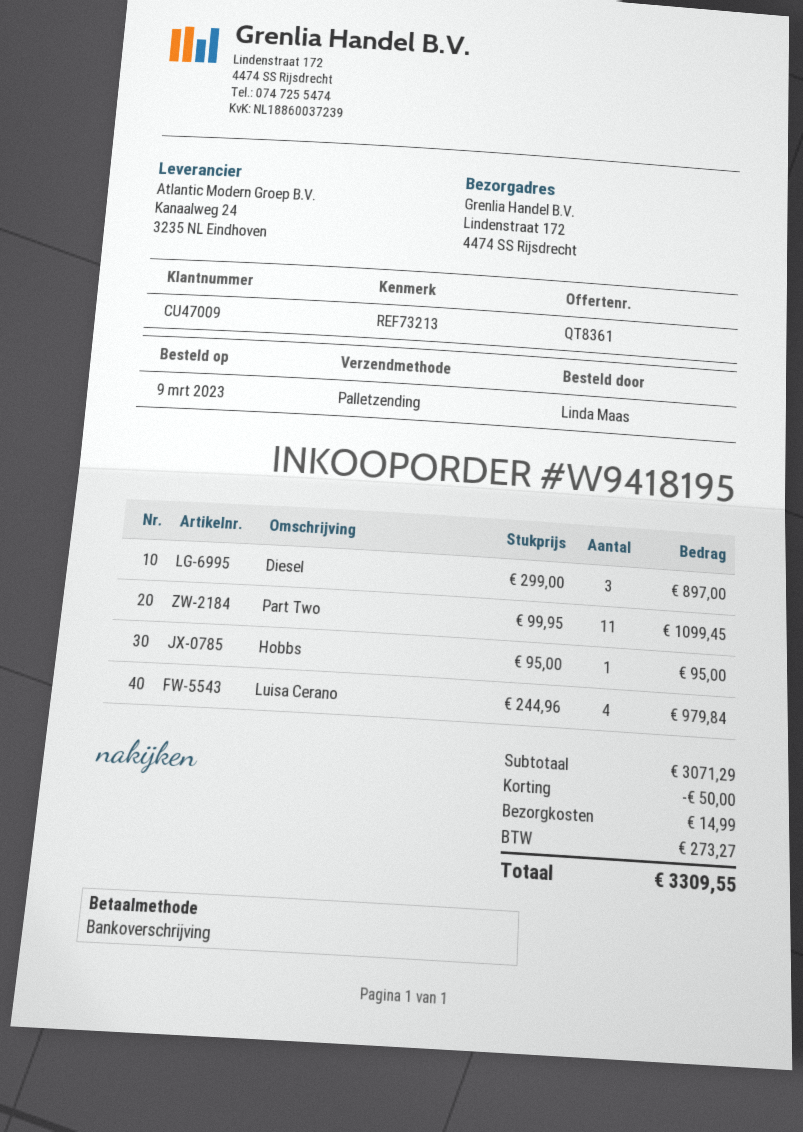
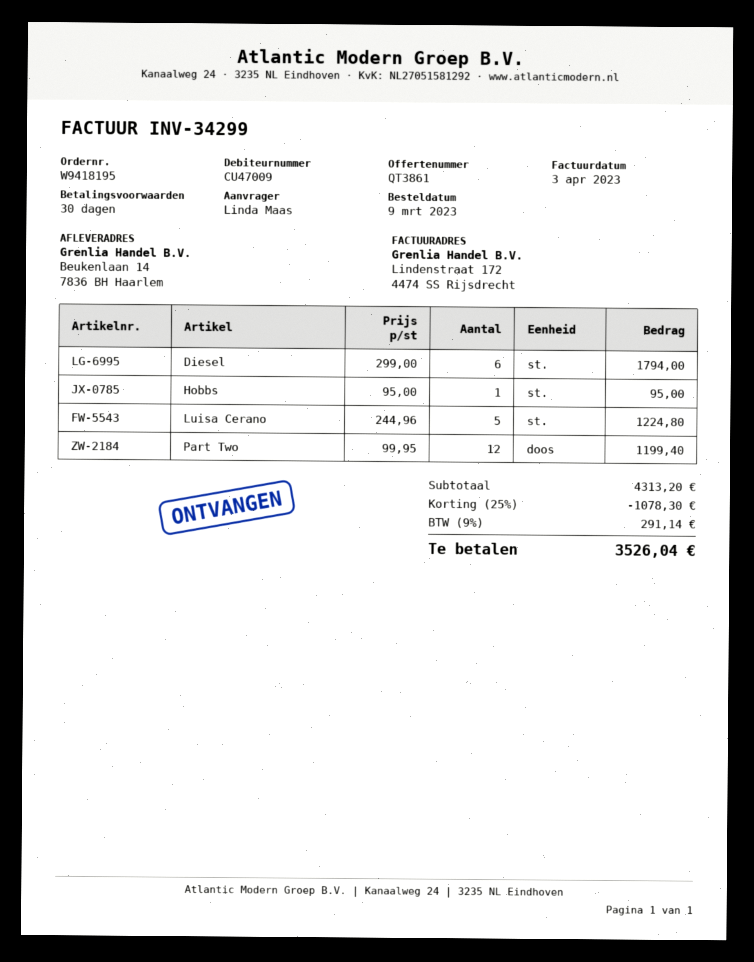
quote number: QT8361 -> QT3861
ship to: Lindenstraat 172, 4474 SS Rijsdrecht -> Beukenlaan 14, 7836 BH Haarlem
Diesel: 3 x 299.00 = 897.00 -> 6 x 299.00 = 1794.00
Part Two: 11 x 99.95 = 1099.45 -> 12 x 99.95 = 1199.40
Luisa Cerano: 4 x 244.96 = 979.84 -> 5 x 244.96 = 1224.80
subtotal: 3071.29 -> 4313.20
discount: 50.00 -> 1078.30
shipping: 14.99 -> none
tax: 273.27 -> 291.14
total: 3309.55 -> 3526.04

